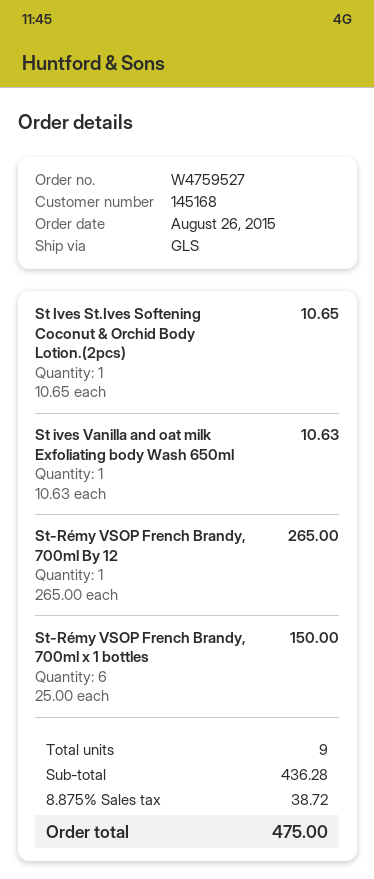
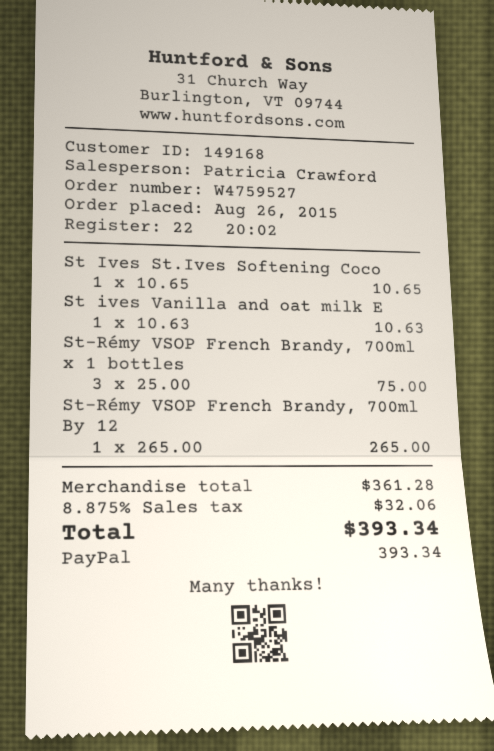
customer number: 145168 -> 149168
St-Rémy VSOP French Brandy, 700ml x 1 bottles: 6 x 25.00 = 150.00 -> 3 x 25.00 = 75.00
subtotal: 436.28 -> 361.28
tax: 8.875% = 38.72 -> 8.875% = 32.06
total: 475.00 -> 393.34

